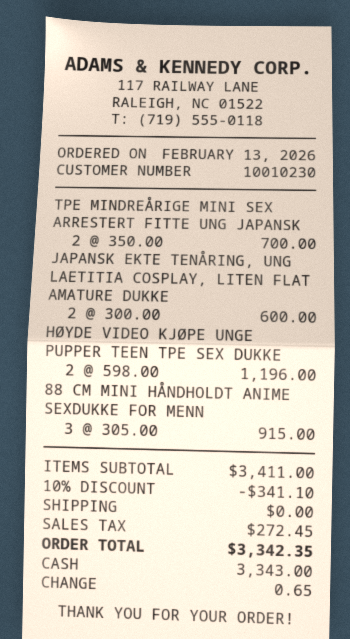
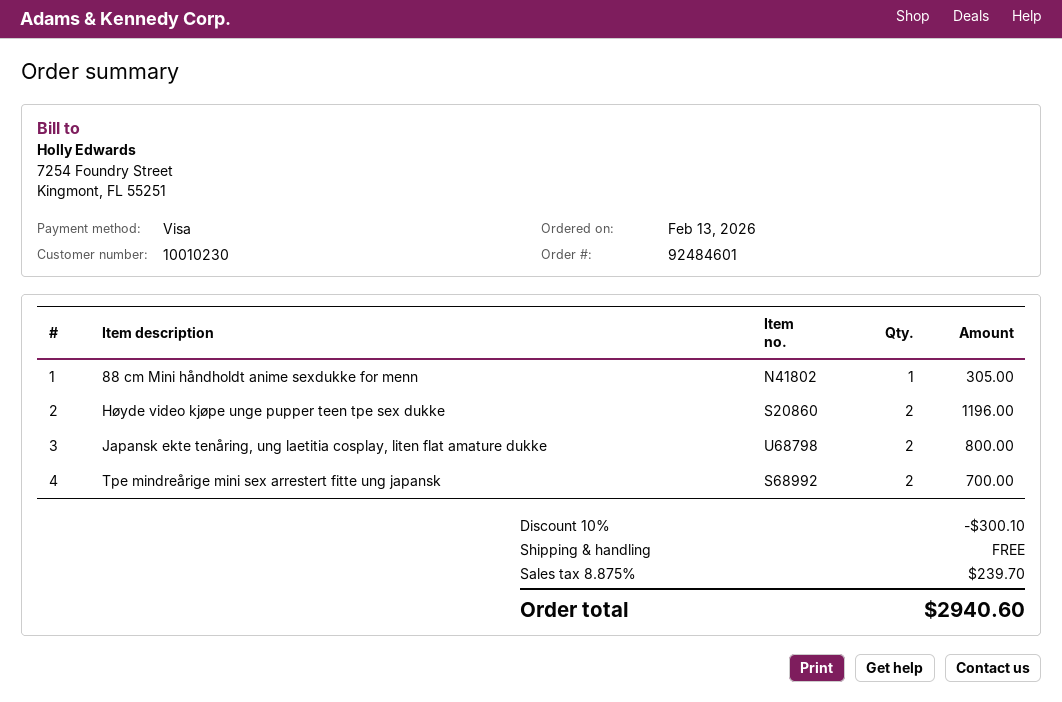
payment method: cash -> Visa
JAPANSK EKTE TENÅRING, UNG LAETITIA COSPLAY, LITEN FLAT AMATURE DUKKE: 2 for 600.00 -> 2 for 800.00
88 CM MINI HÅNDHOLDT ANIME SEXDUKKE FOR MENN: 3 for 915.00 -> 1 for 305.00
discount: 10% = 341.10 -> 10% = 300.10
tax: 272.45 -> 239.70
total: 3342.35 -> 2940.60

